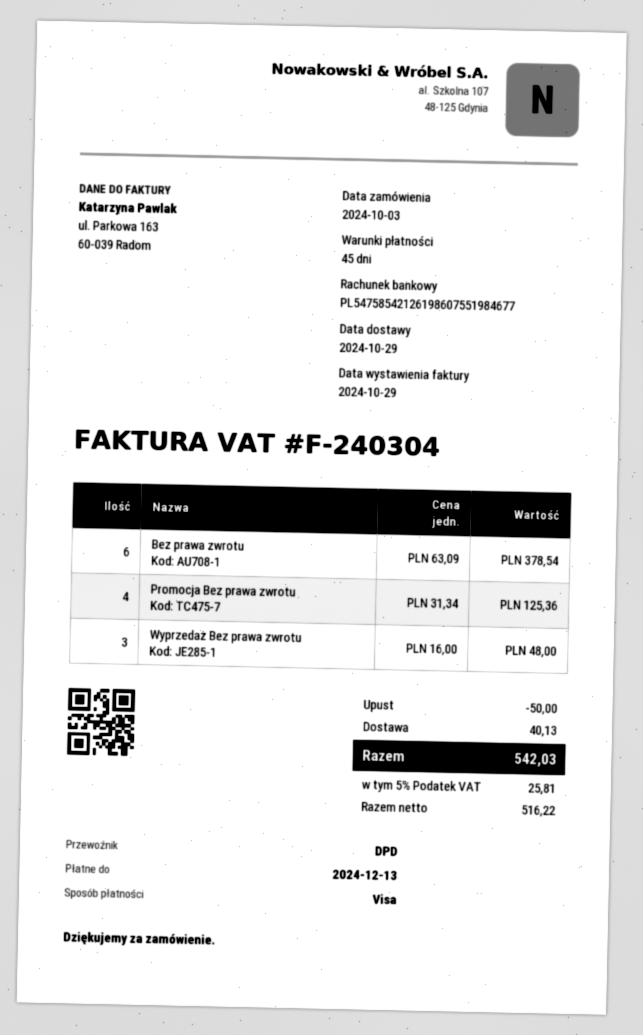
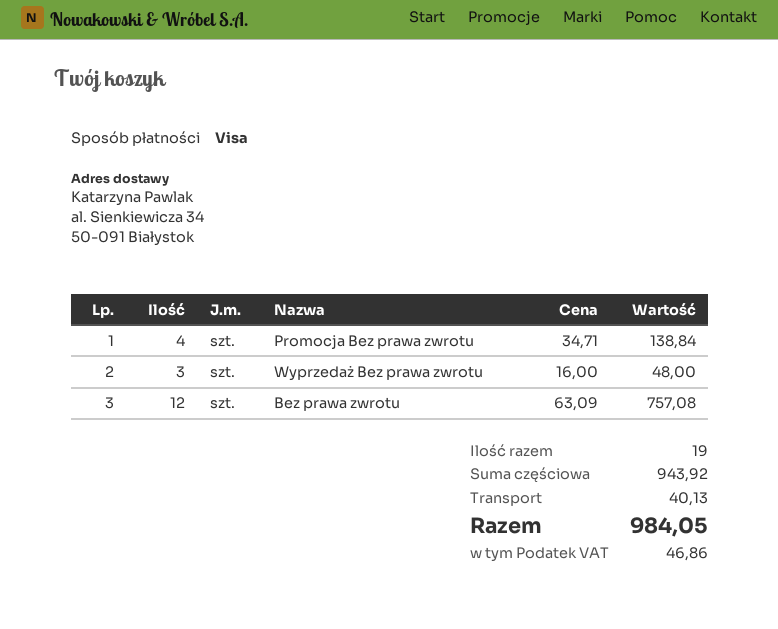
Bez prawa zwrotu: 6 x 63.09 = 378.54 -> 12 x 63.09 = 757.08
Promocja Bez prawa zwrotu: 4 x 31.34 = 125.36 -> 4 x 34.71 = 138.84
discount: 50.00 -> none
tax: 25.81 -> 46.86
total: 542.03 -> 984.05

